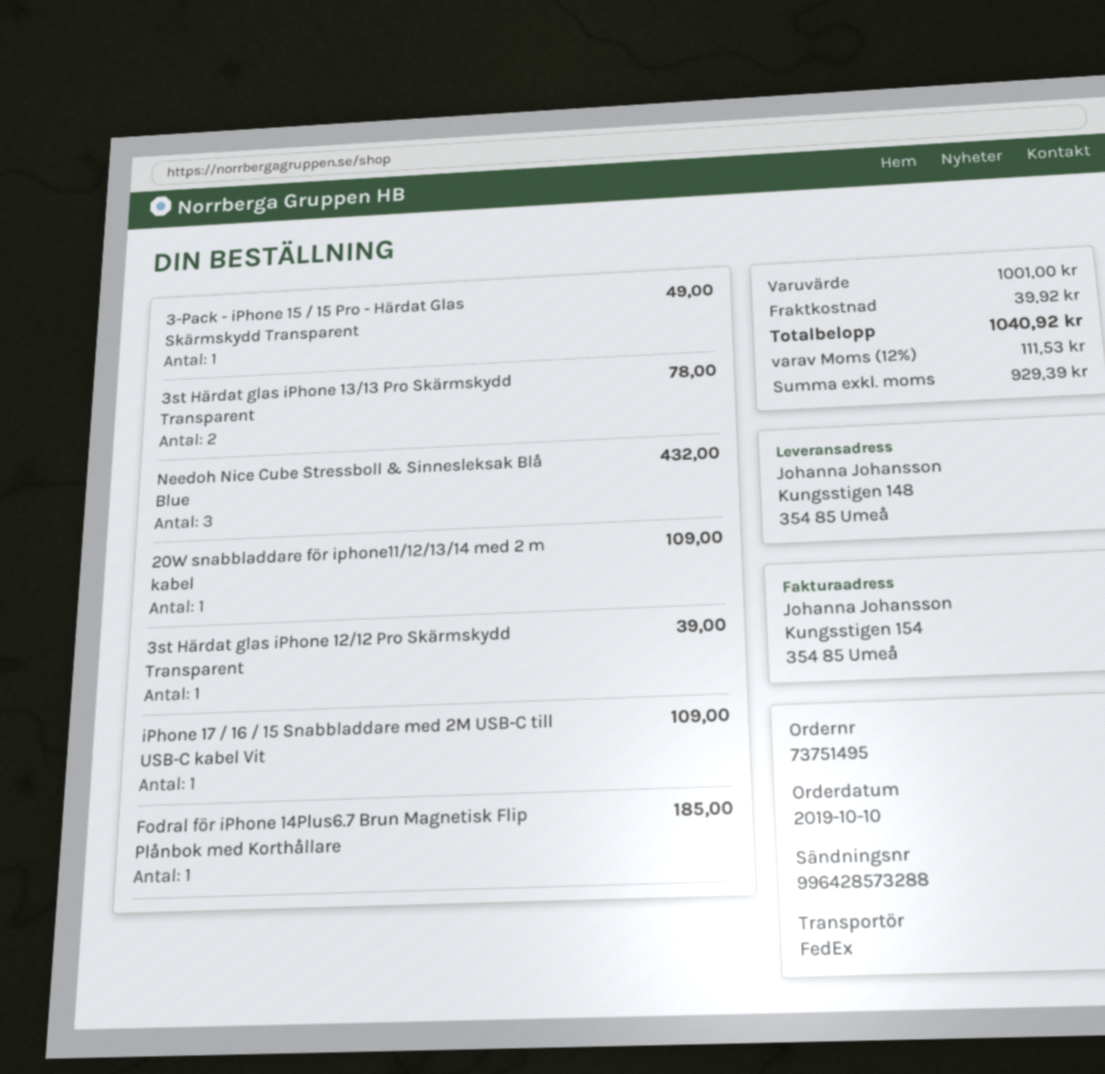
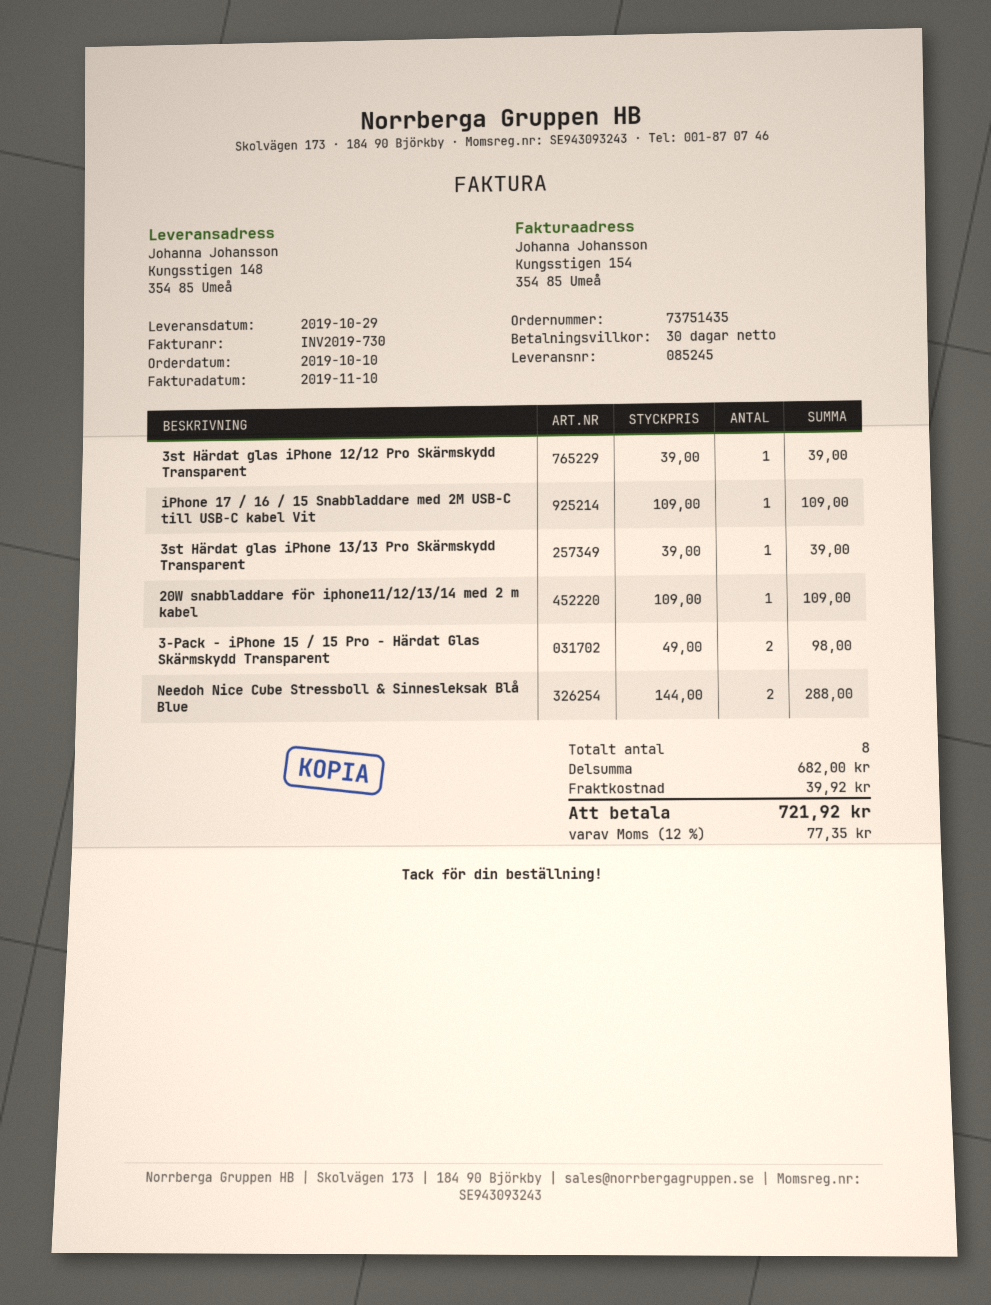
order number: 73751495 -> 73751435
3-Pack - iPhone 15 / 15 Pro - Härdat Glas Skärmskydd Transparent: 1 for 49.00 -> 2 for 98.00
3st Härdat glas iPhone 13/13 Pro Skärmskydd Transparent: 2 for 78.00 -> 1 for 39.00
Needoh Nice Cube Stressboll & Sinnesleksak Blå Blue: 3 for 432.00 -> 2 for 288.00
Fodral för iPhone 14Plus6.7 Brun Magnetisk Flip Plånbok med Korthållare: 1 for 185.00 -> none
subtotal: 1001.00 -> 682.00
tax: 12% = 111.53 -> 12% = 77.35
total: 1040.92 -> 721.92

